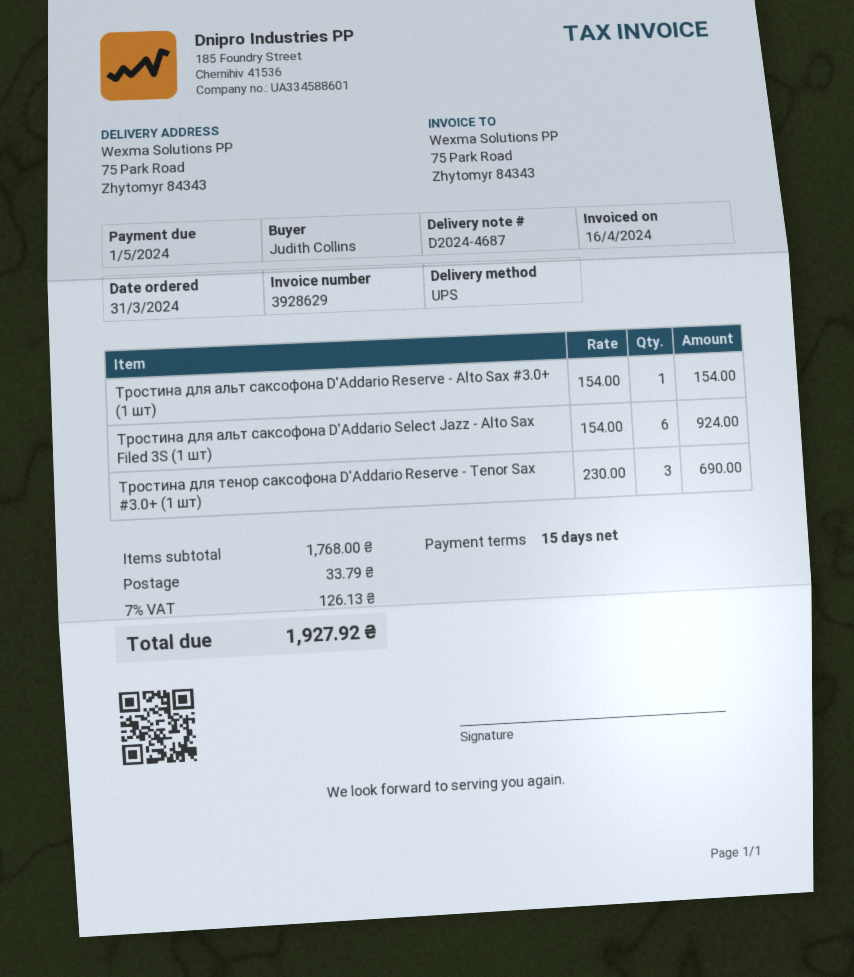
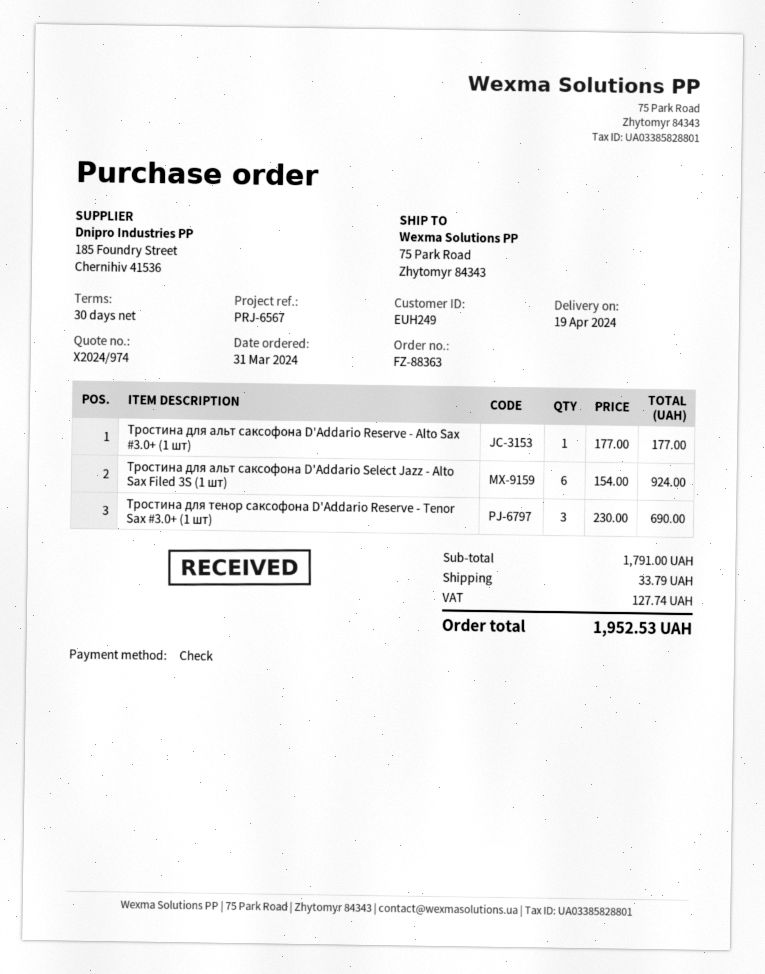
payment terms: 15 days -> 30 days
Тростина для альт саксофона D'Addario Reserve - Alto Sax #3.0+ (1 шт): 1 x 154.00 = 154.00 -> 1 x 177.00 = 177.00
subtotal: 1768.00 -> 1791.00
tax: 126.13 -> 127.74
total: 1927.92 -> 1952.53

